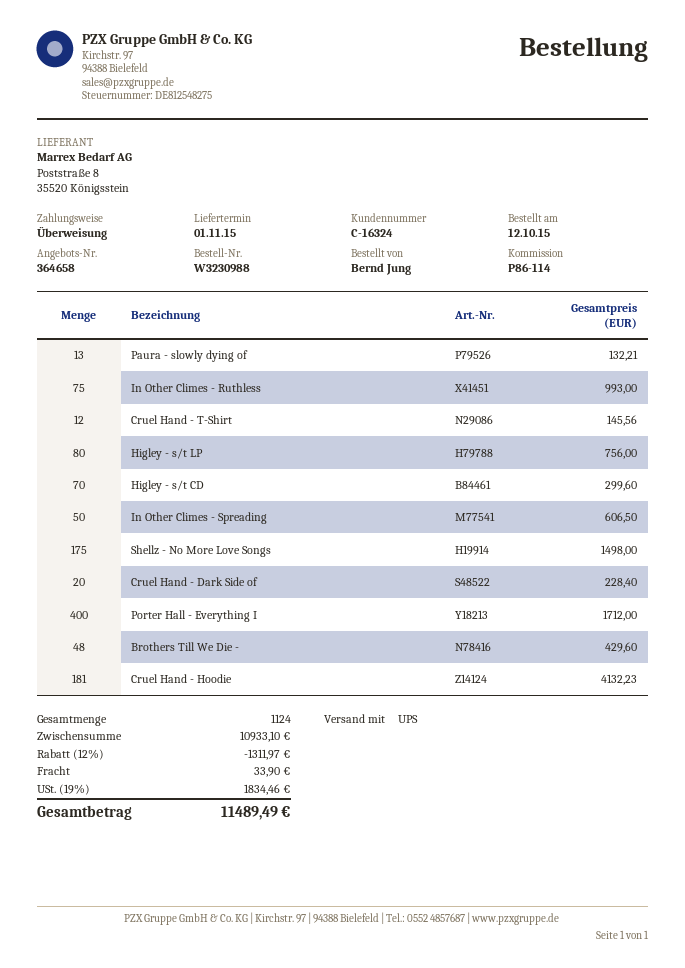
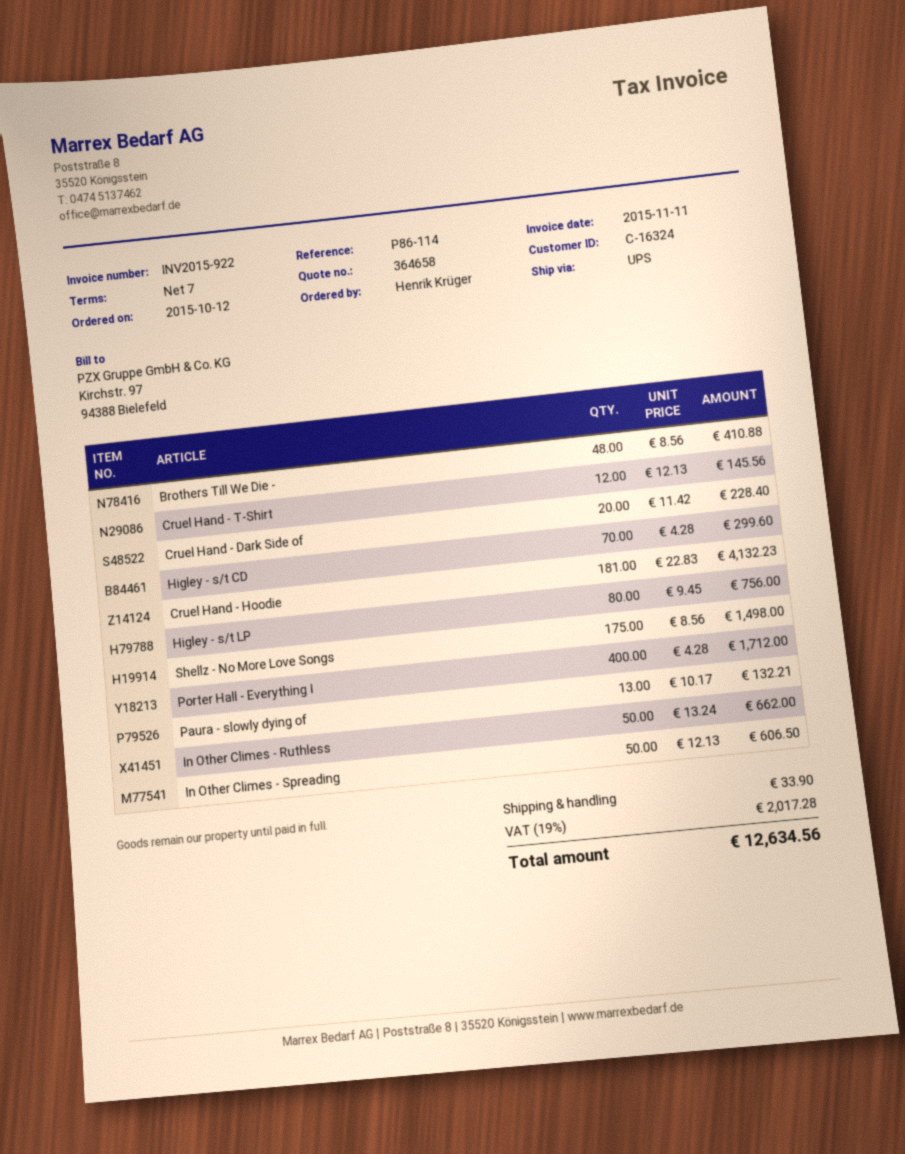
ordered by: Bernd Jung -> Henrik Krüger
In Other Climes - Ruthless: 75 for 993.00 -> 50 for 662.00
Brothers Till We Die -: 48 for 429.60 -> 48 for 410.88
discount: 12% = 1311.97 -> none
tax: 19% = 1834.46 -> 19% = 2017.28
total: 11489.49 -> 12634.56

